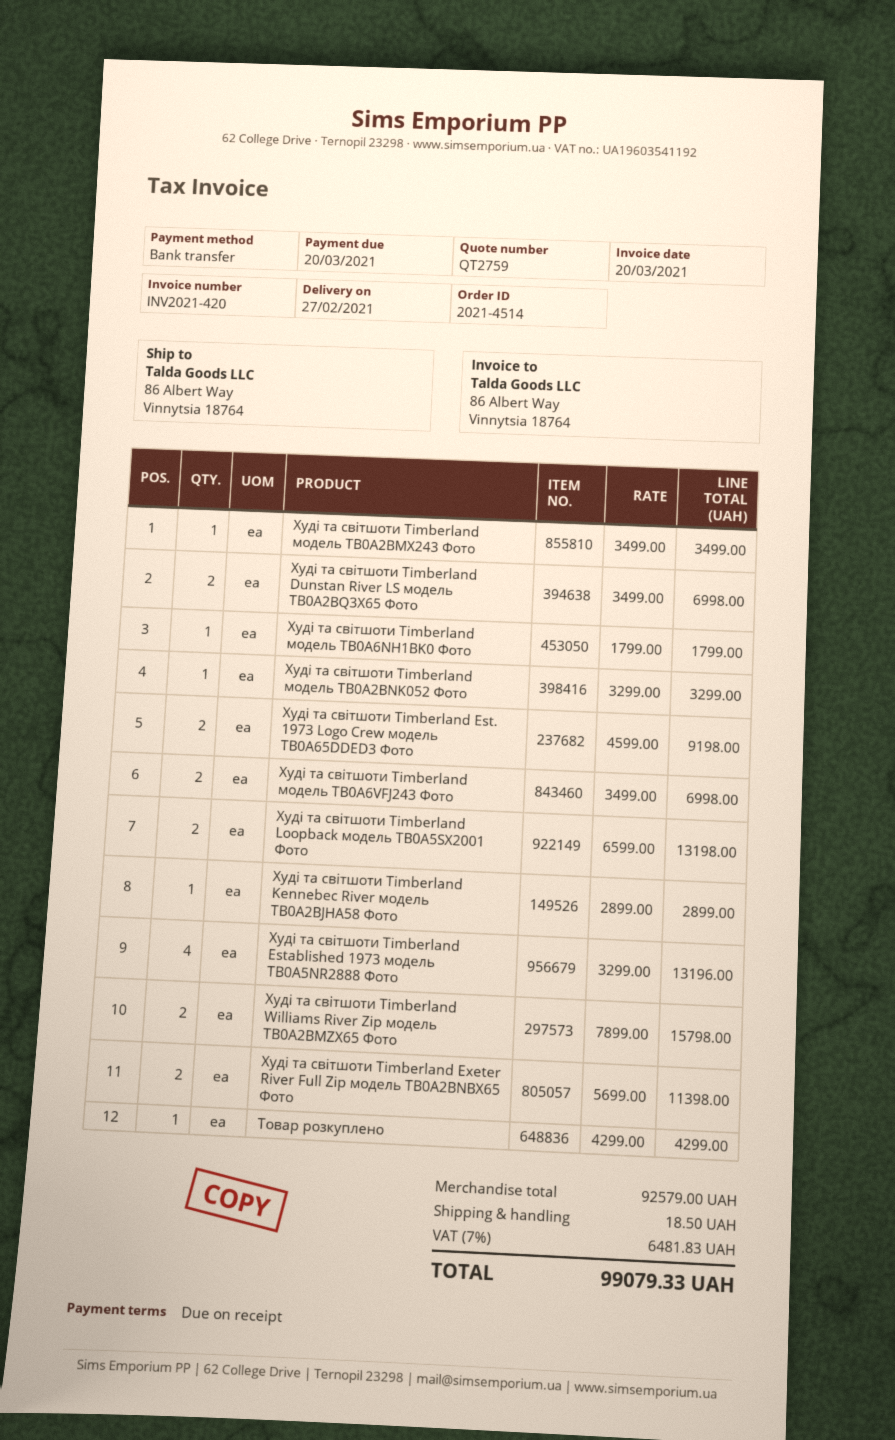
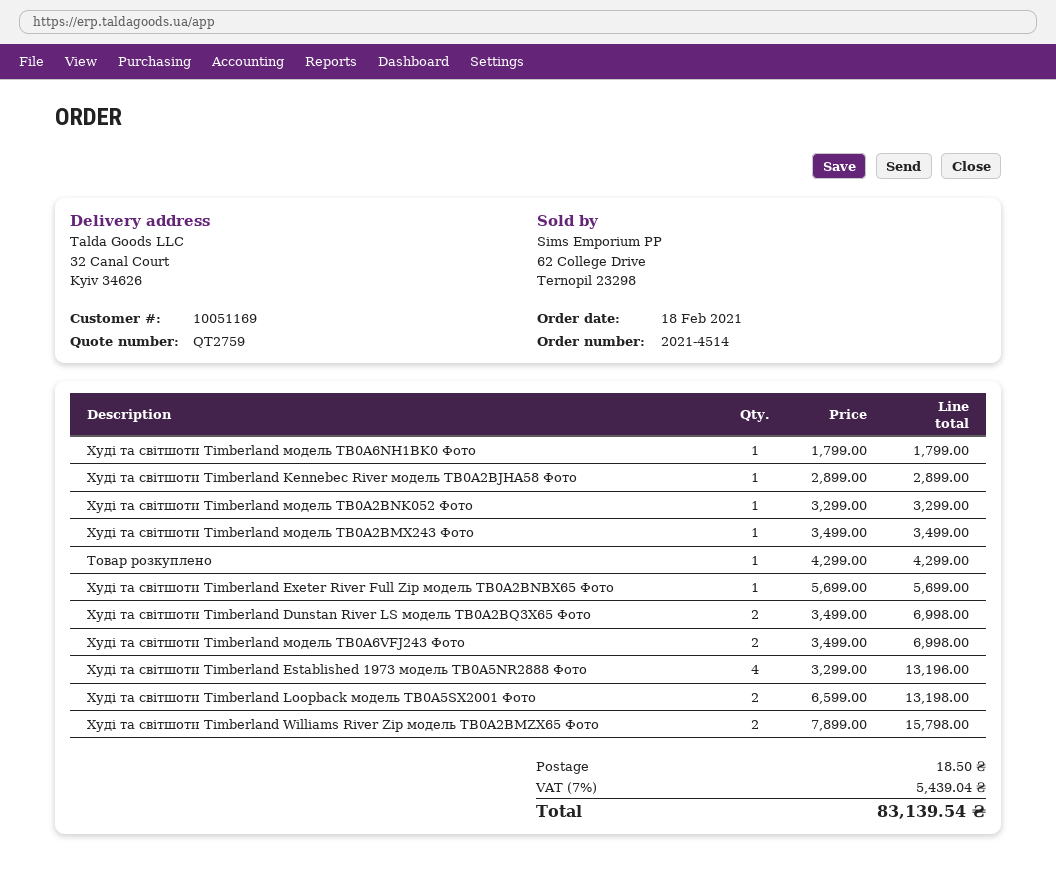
ship to: 86 Albert Way, Vinnytsia 18764 -> 32 Canal Court, Kyiv 34626
Худі та світшоти Timberland Est. 1973 Logo Crew модель TB0A65DDED3 Фото: 2 x 4599.00 = 9198.00 -> none
Худі та світшоти Timberland Exeter River Full Zip модель TB0A2BNBX65 Фото: 2 x 5699.00 = 11398.00 -> 1 x 5699.00 = 5699.00
tax: 7% = 6481.83 -> 7% = 5439.04
total: 99079.33 -> 83139.54

